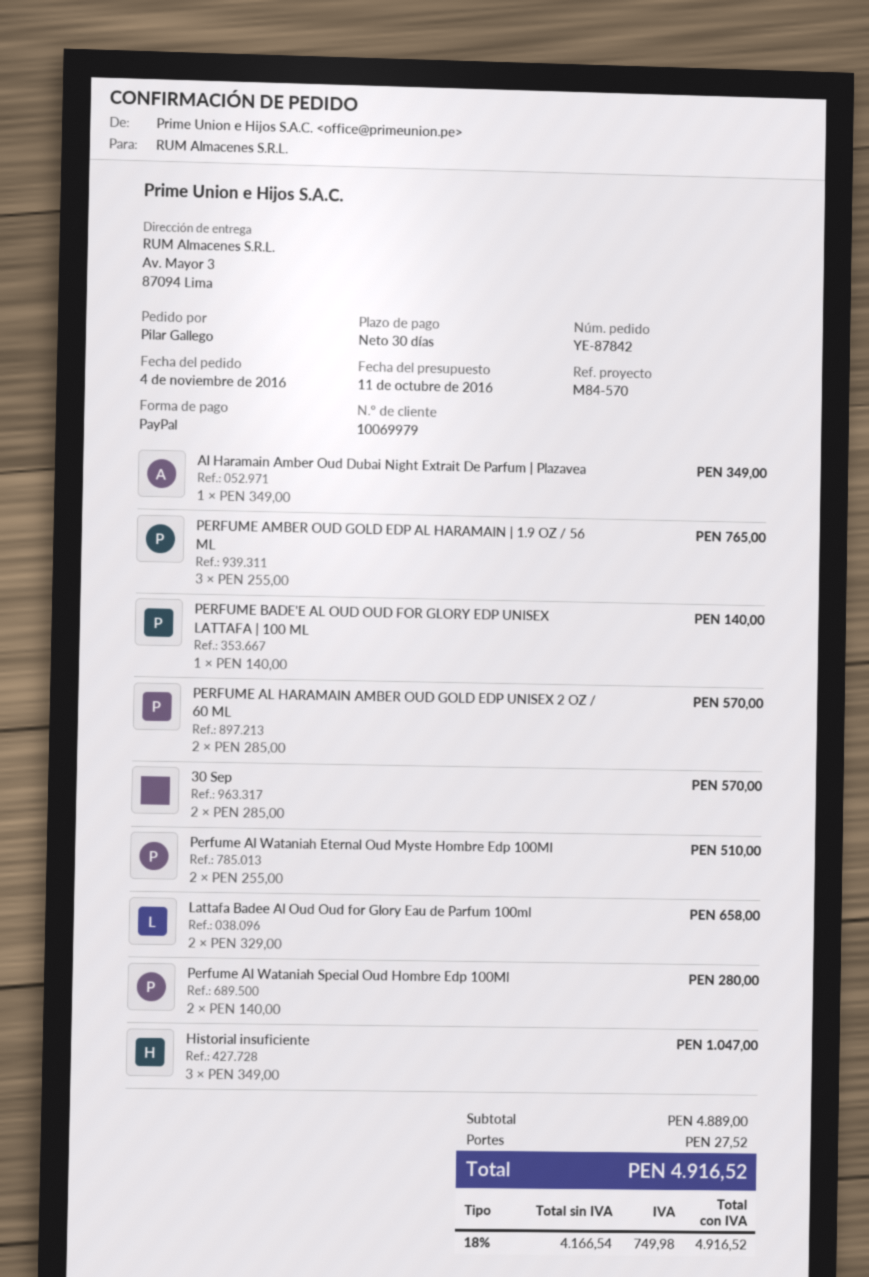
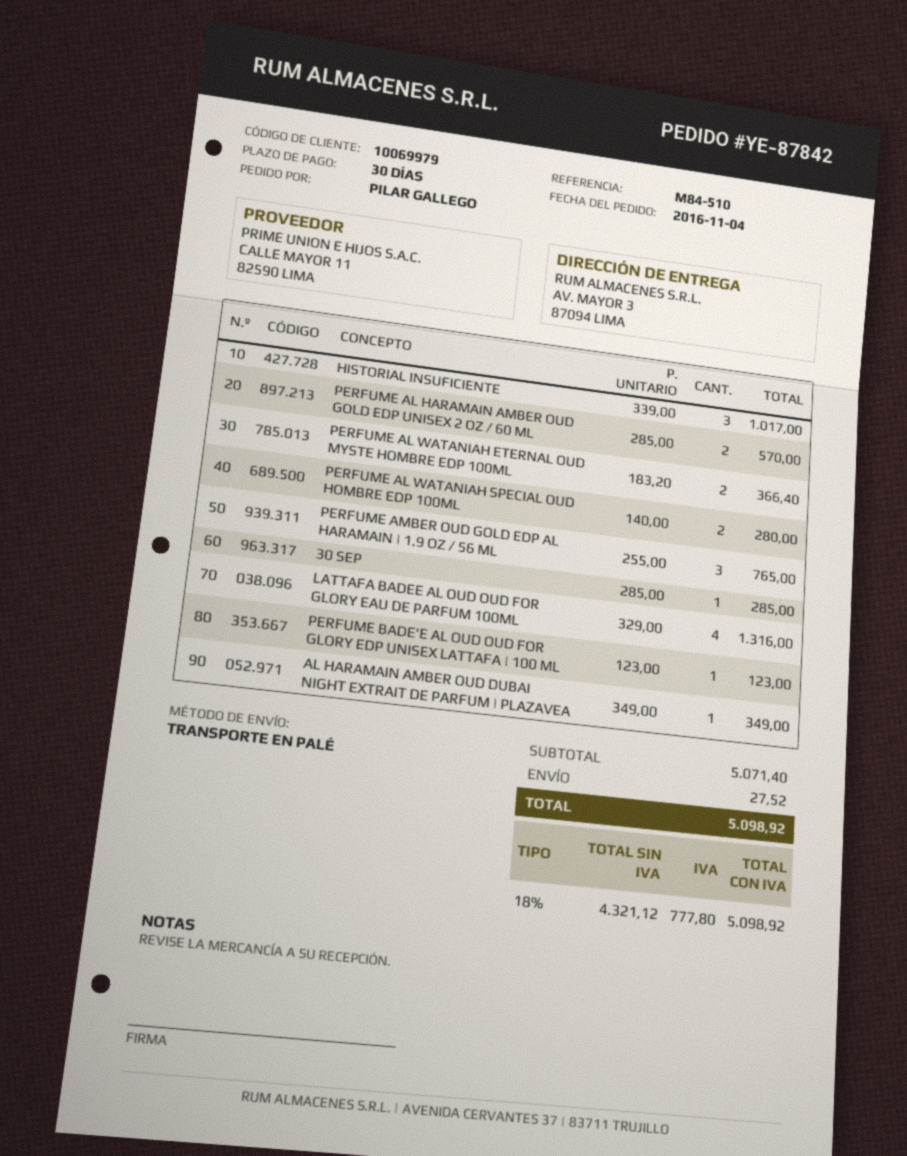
reference: M84-570 -> M84-510
PERFUME BADE'E AL OUD OUD FOR GLORY EDP UNISEX LATTAFA | 100 ML: 1 x 140.00 = 140.00 -> 1 x 123.00 = 123.00
30 Sep: 2 x 285.00 = 570.00 -> 1 x 285.00 = 285.00
Perfume Al Wataniah Eternal Oud Myste Hombre Edp 100Ml: 2 x 255.00 = 510.00 -> 2 x 183.20 = 366.40
Lattafa Badee Al Oud Oud for Glory Eau de Parfum 100ml: 2 x 329.00 = 658.00 -> 4 x 329.00 = 1316.00
Historial insuficiente: 3 x 349.00 = 1047.00 -> 3 x 339.00 = 1017.00
subtotal: 4889.00 -> 5071.40
net: 4166.54 -> 4321.12
tax: 18% = 749.98 -> 18% = 777.80
total: 4916.52 -> 5098.92

